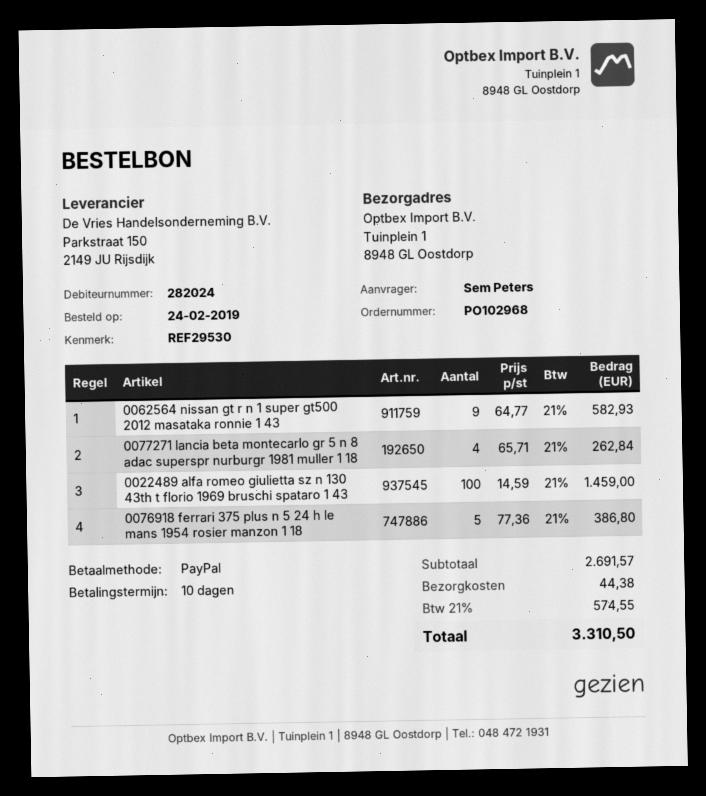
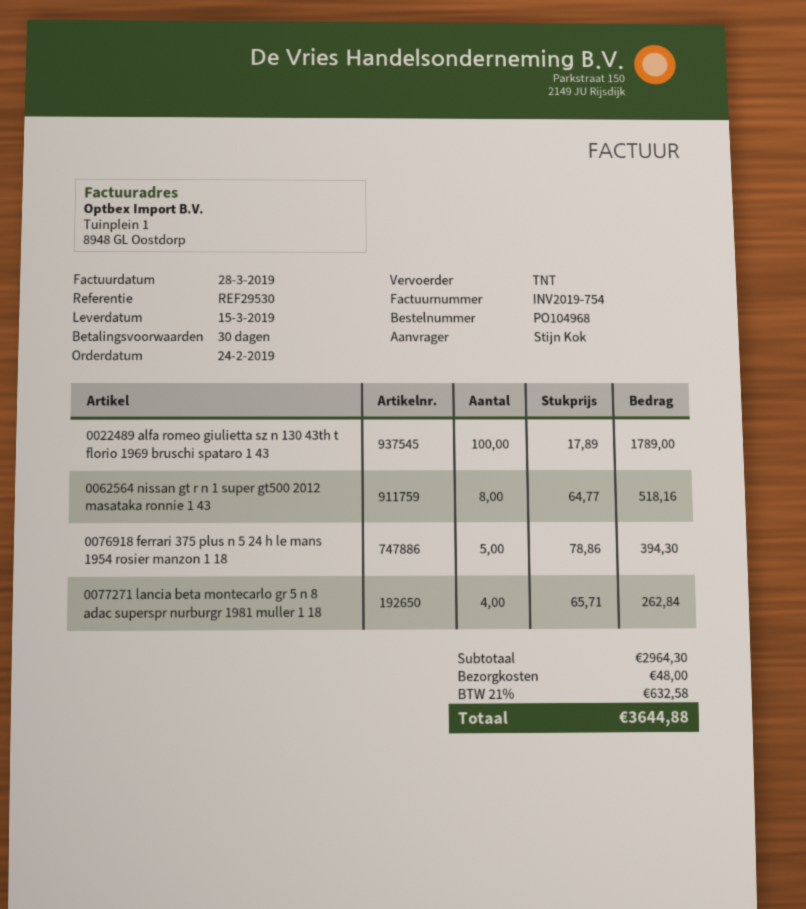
order number: PO102968 -> PO104968
payment terms: 10 days -> 30 days
ordered by: Sem Peters -> Stijn Kok
0062564 nissan gt r n 1 super gt500 2012 masataka ronnie 1 43: 9 x 64.77 = 582.93 -> 8 x 64.77 = 518.16
0022489 alfa romeo giulietta sz n 130 43th t florio 1969 bruschi spataro 1 43: 100 x 14.59 = 1459.00 -> 100 x 17.89 = 1789.00
0076918 ferrari 375 plus n 5 24 h le mans 1954 rosier manzon 1 18: 5 x 77.36 = 386.80 -> 5 x 78.86 = 394.30
subtotal: 2691.57 -> 2964.30
shipping: 44.38 -> 48.00
tax: 21% = 574.55 -> 21% = 632.58
total: 3310.50 -> 3644.88

